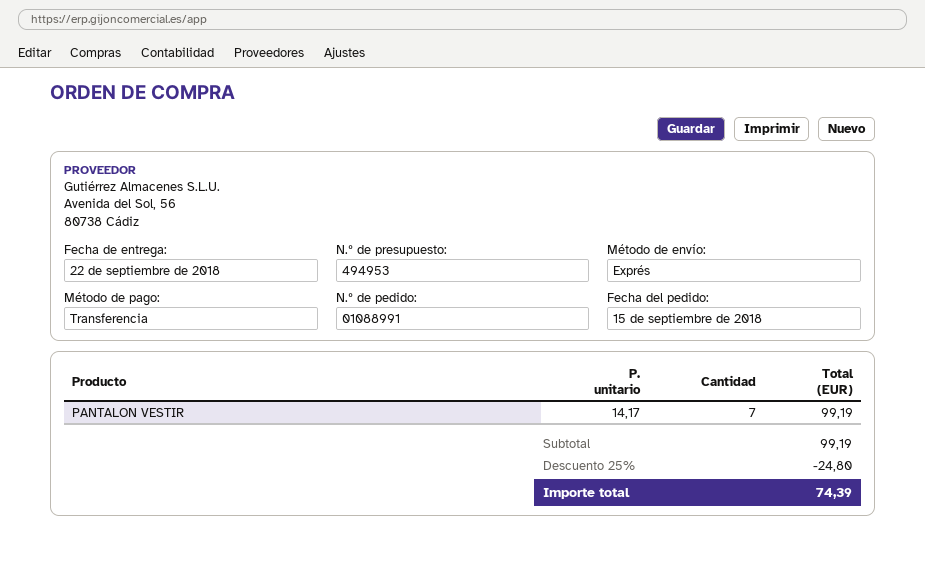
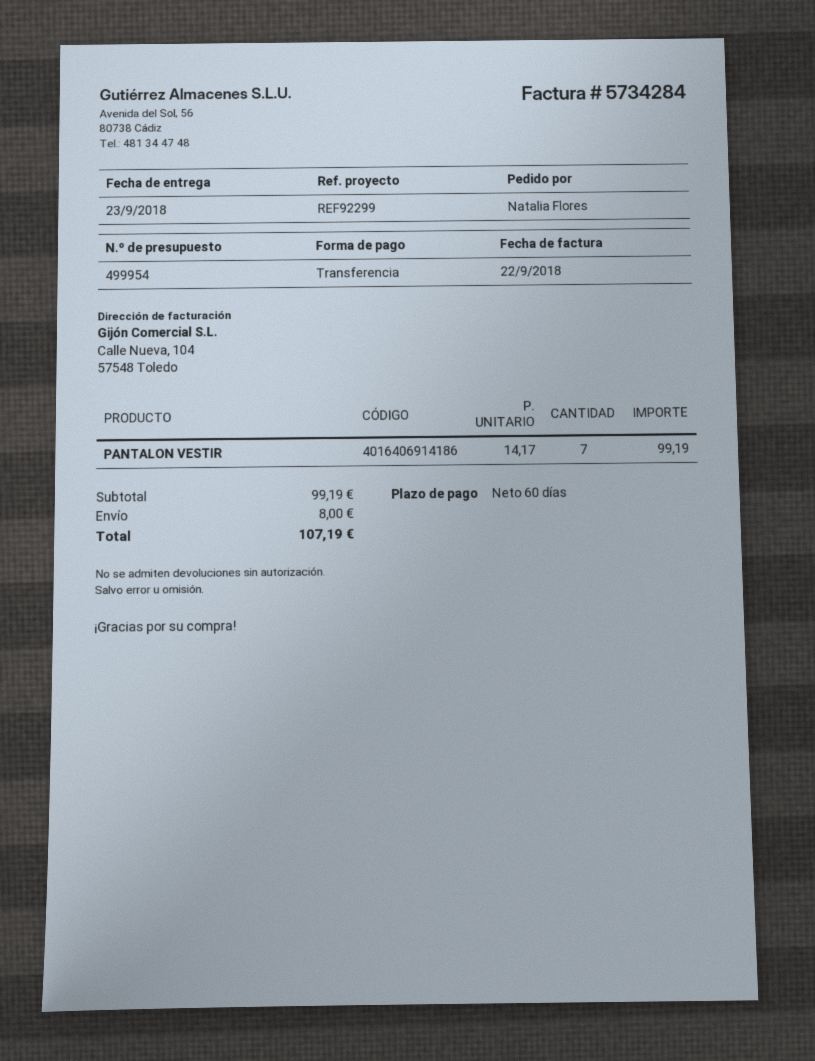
quote number: 494953 -> 499954
delivery date: 2018-09-22 -> 2018-09-23
discount: 25% = 24.80 -> none
shipping: none -> 8.00
total: 74.39 -> 107.19

